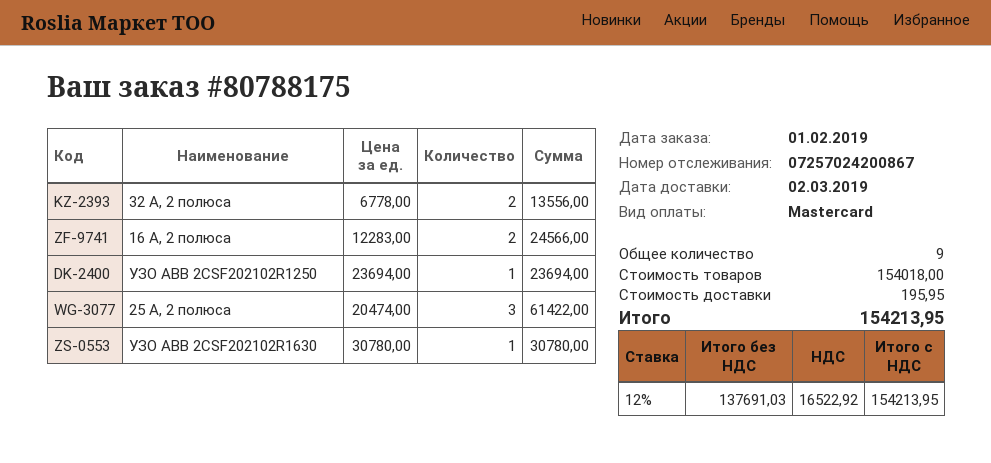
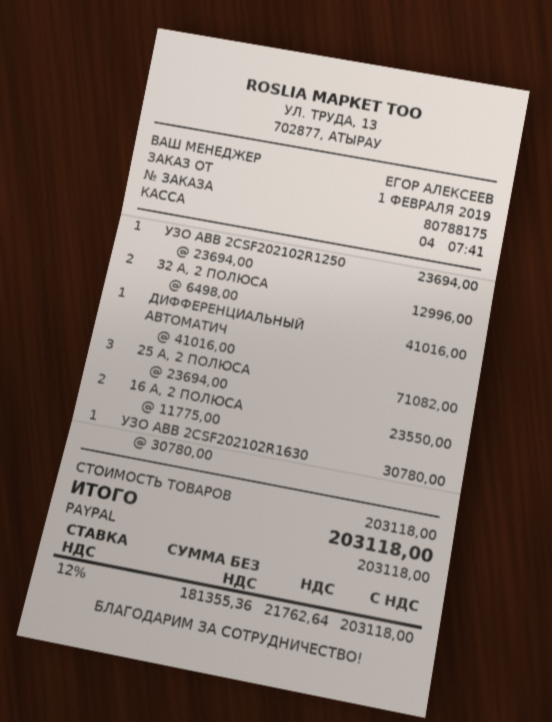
payment method: Mastercard -> PayPal
32 А, 2 полюса: 2 x 6778.00 = 13556.00 -> 2 x 6498.00 = 12996.00
16 А, 2 полюса: 2 x 12283.00 = 24566.00 -> 2 x 11775.00 = 23550.00
25 А, 2 полюса: 3 x 20474.00 = 61422.00 -> 3 x 23694.00 = 71082.00
ДИФФЕРЕНЦИАЛЬНЫЙ АВТОМАТИЧ: none -> 1 x 41016.00 = 41016.00
subtotal: 154018.00 -> 203118.00
shipping: 195.95 -> none
net: 137691.03 -> 181355.36
tax: 12% = 16522.92 -> 12% = 21762.64
total: 154213.95 -> 203118.00

